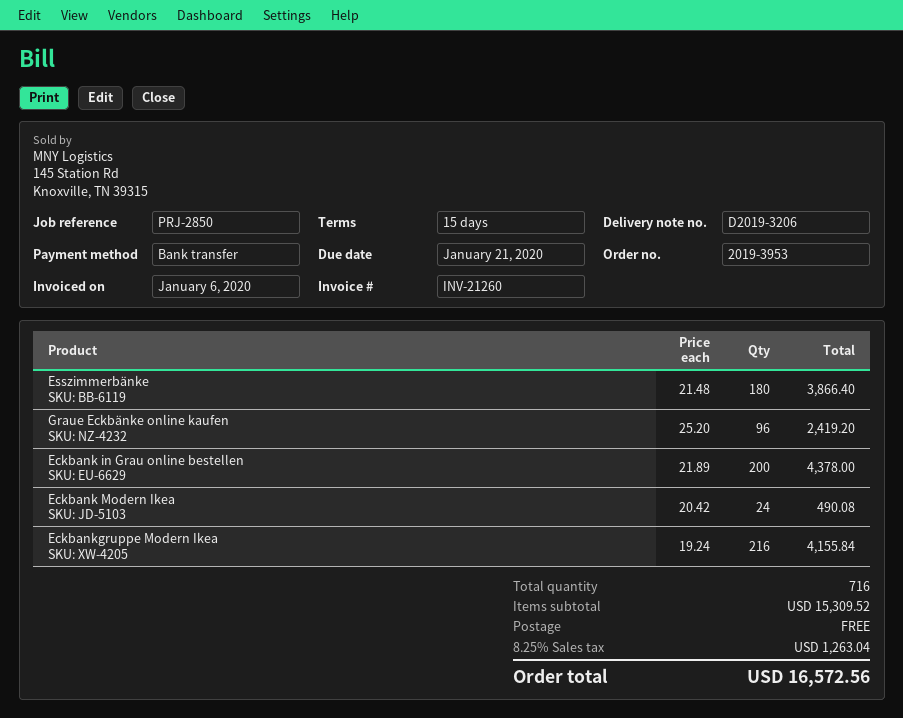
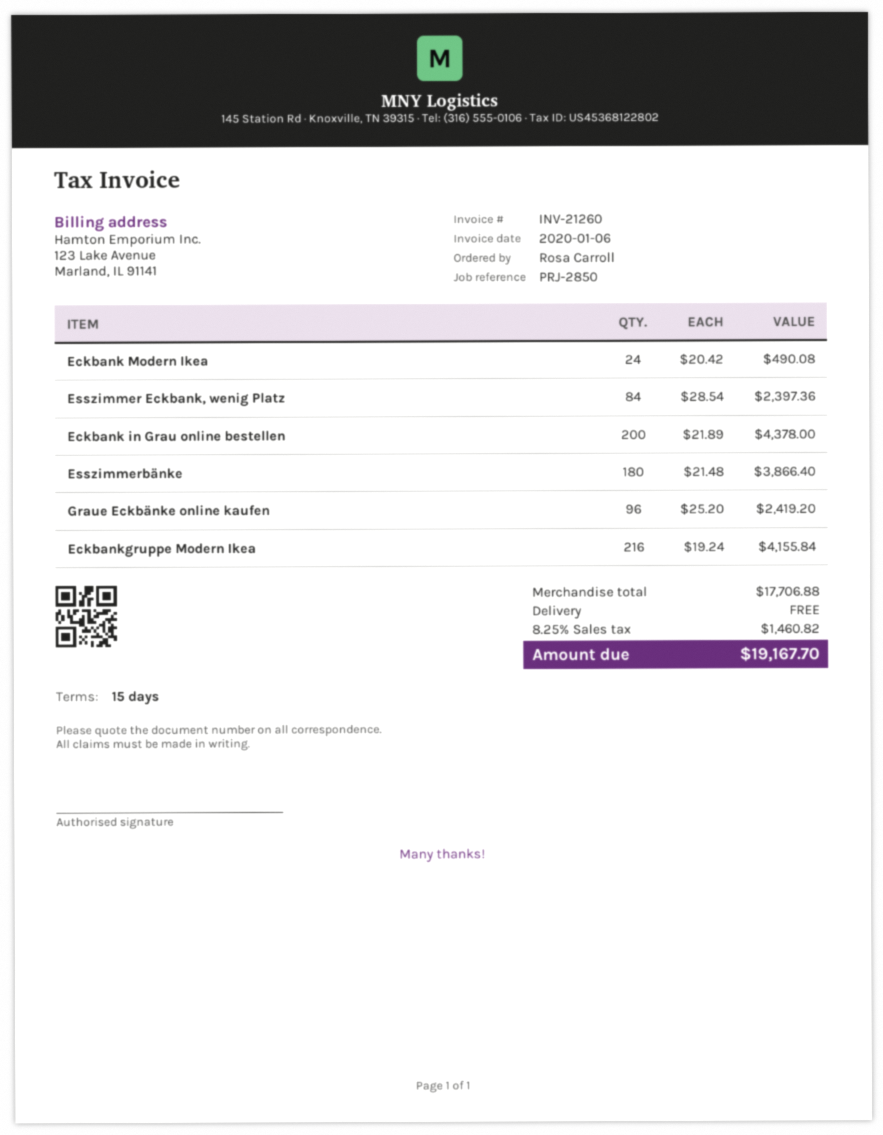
Esszimmer Eckbank, wenig Platz: none -> 84 x 28.54 = 2397.36
subtotal: 15309.52 -> 17706.88
tax: 8.25% = 1263.04 -> 8.25% = 1460.82
total: 16572.56 -> 19167.70

